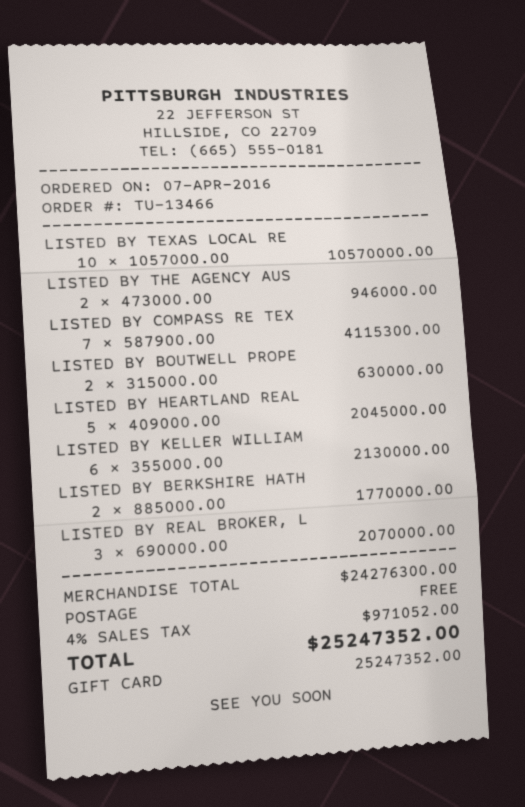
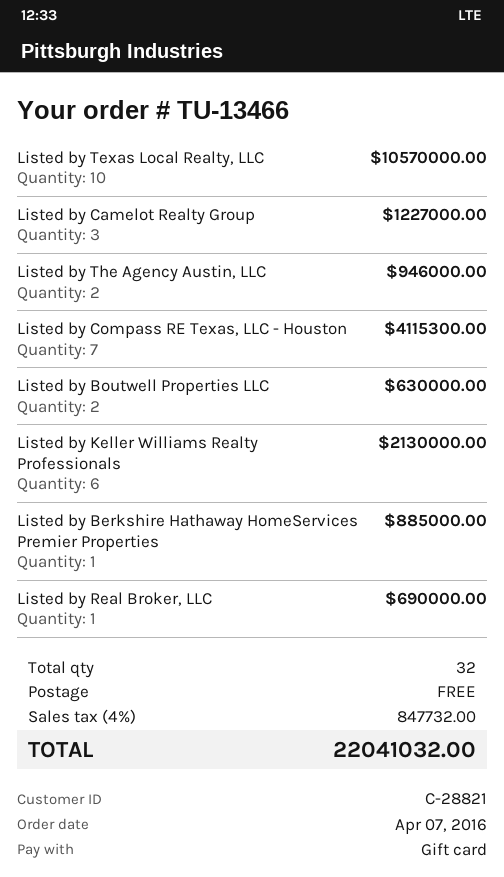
LISTED BY HEARTLAND REAL: 5 for 2045000.00 -> none
LISTED BY BERKSHIRE HATH: 2 for 1770000.00 -> 1 for 885000.00
LISTED BY REAL BROKER, L: 3 for 2070000.00 -> 1 for 690000.00
Listed by Camelot Realty Group: none -> 3 for 1227000.00
tax: 4% = 971052.00 -> 4% = 847732.00
total: 25247352.00 -> 22041032.00

